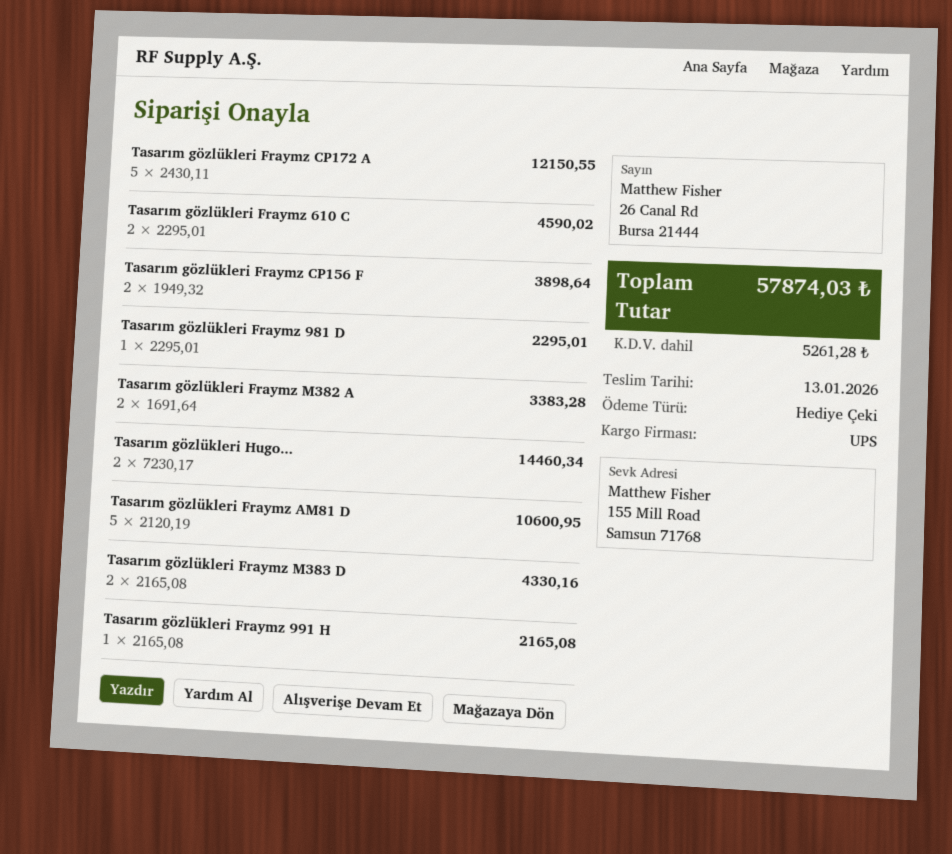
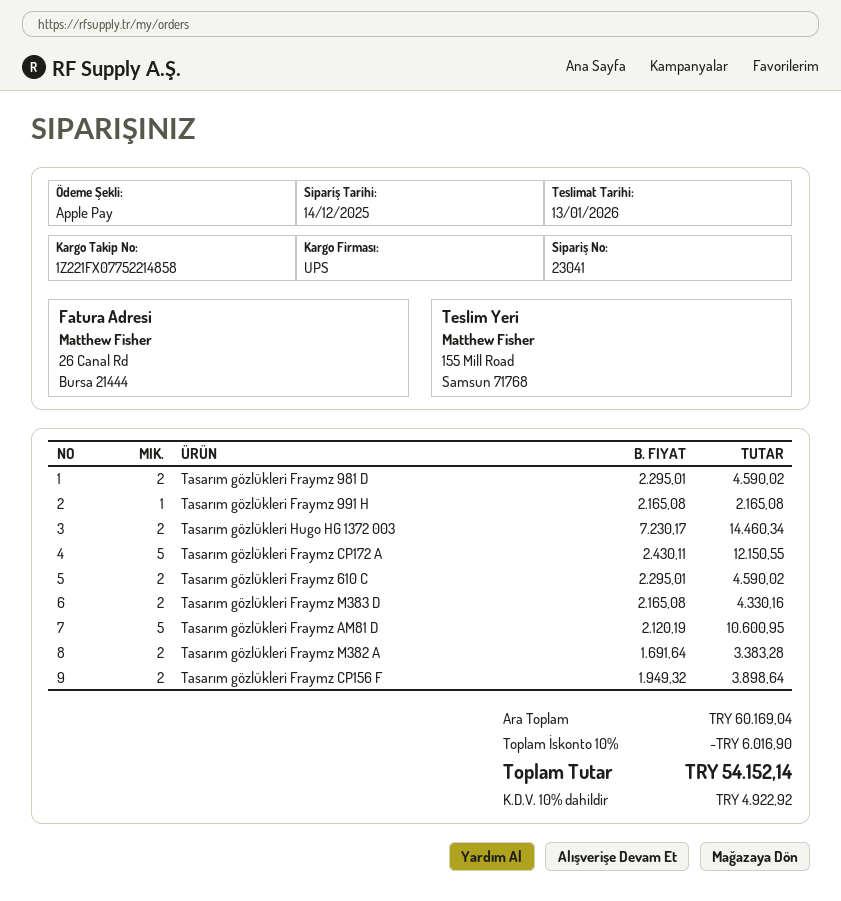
payment method: gift card -> Apple Pay
Tasarım gözlükleri Fraymz 981 D: 1 x 2295.01 = 2295.01 -> 2 x 2295.01 = 4590.02
discount: none -> 10% = 6016.90
tax: 5261.28 -> 4922.92
total: 57874.03 -> 54152.14

